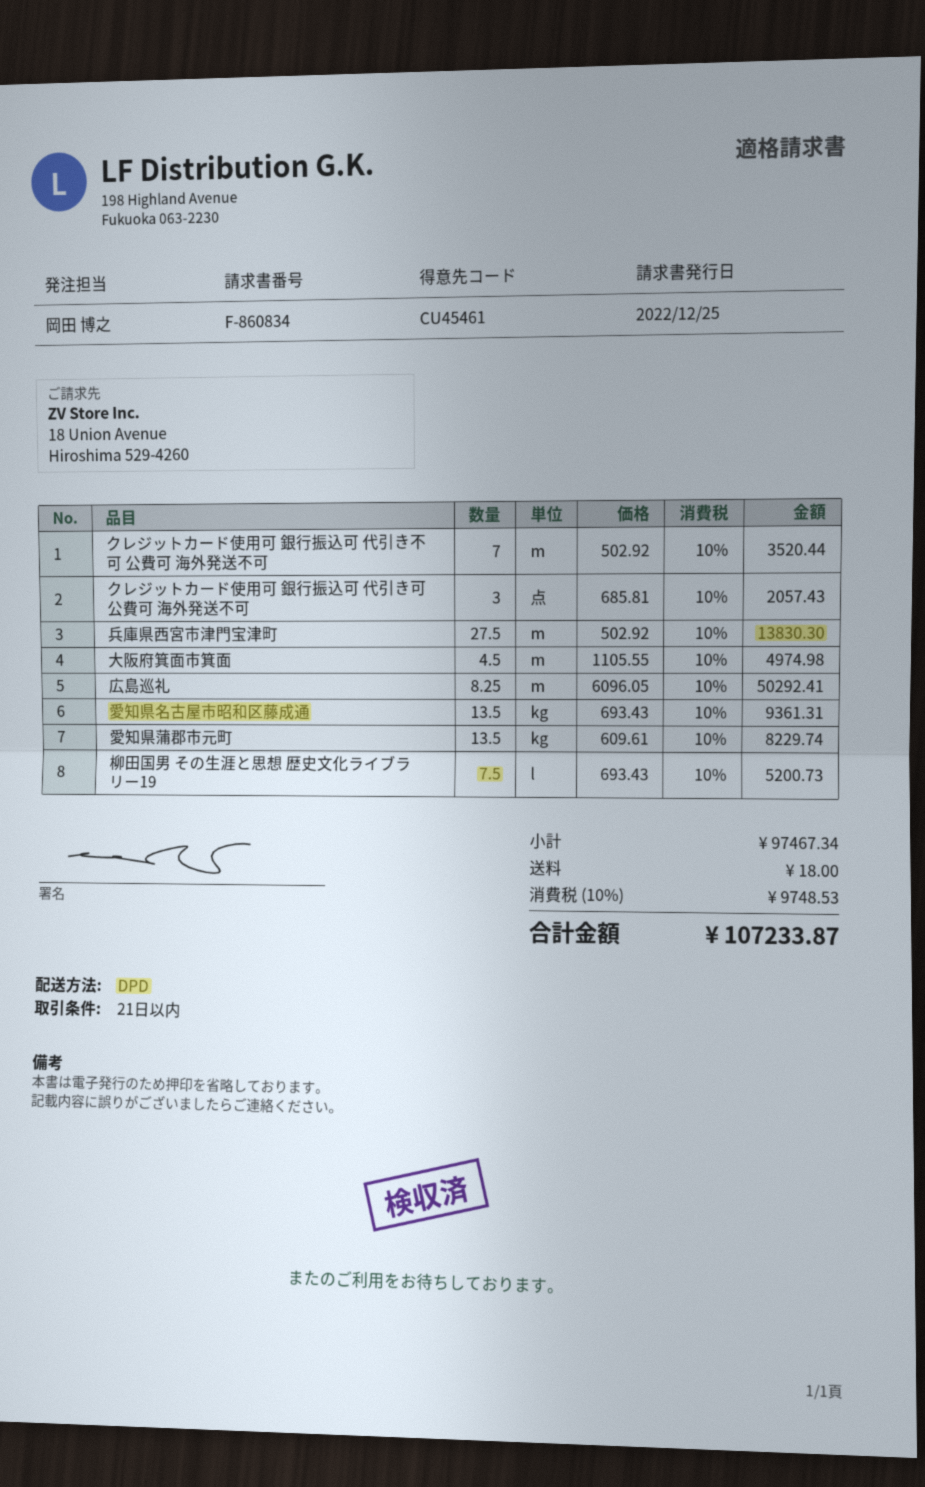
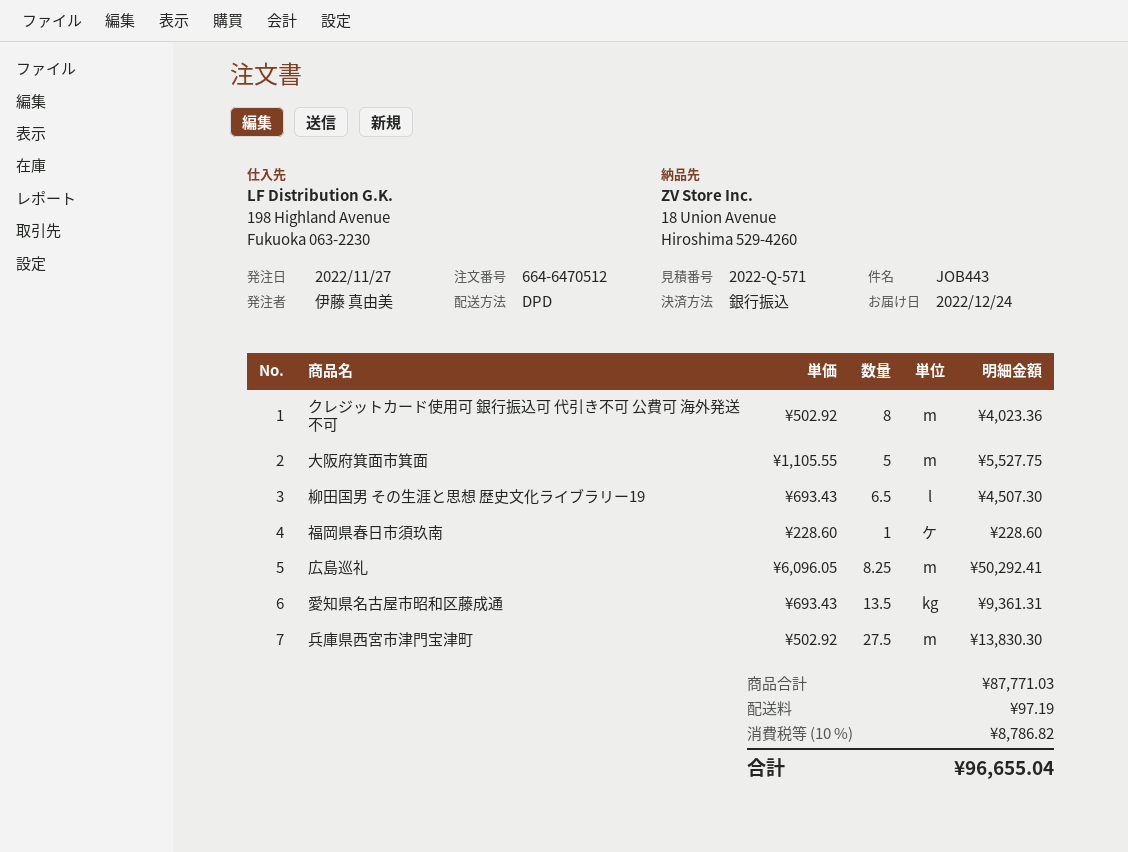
ordered by: 岡田 博之 -> 伊藤 真由美
クレジットカード使用可 銀行振込可 代引き不可 公費可 海外発送不可: 7 x 502.92 = 3520.44 -> 8 x 502.92 = 4023.36
クレジットカード使用可 銀行振込可 代引き可 公費可 海外発送不可: 3 x 685.81 = 2057.43 -> none
大阪府箕面市箕面: 4.5 x 1105.55 = 4974.98 -> 5 x 1105.55 = 5527.75
愛知県蒲郡市元町: 13.5 x 609.61 = 8229.74 -> none
柳田国男 その生涯と思想 歴史文化ライブラリー19: 7.5 x 693.43 = 5200.73 -> 6.5 x 693.43 = 4507.30
福岡県春日市須玖南: none -> 1 x 228.60 = 228.60
subtotal: 97467.34 -> 87771.03
shipping: 18.00 -> 97.19
tax: 10% = 9748.53 -> 10% = 8786.82
total: 107233.87 -> 96655.04

